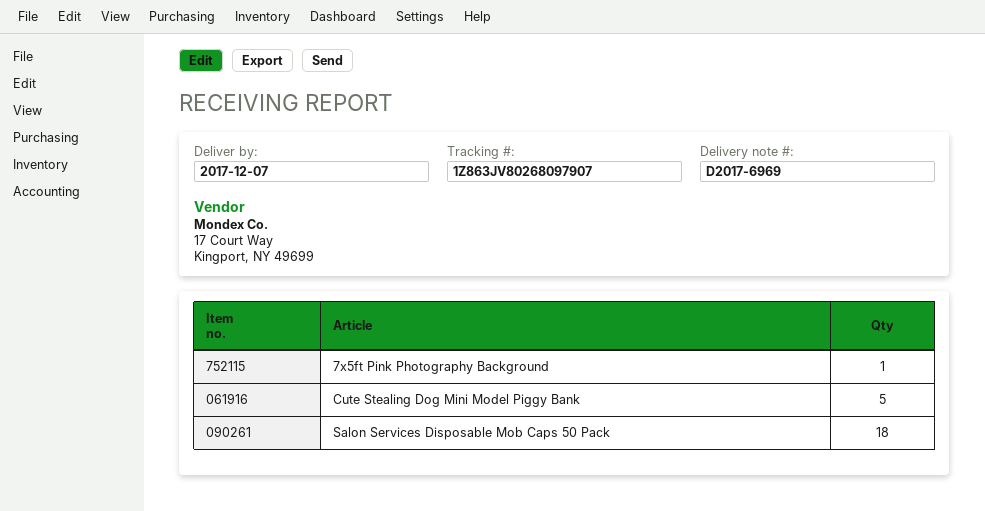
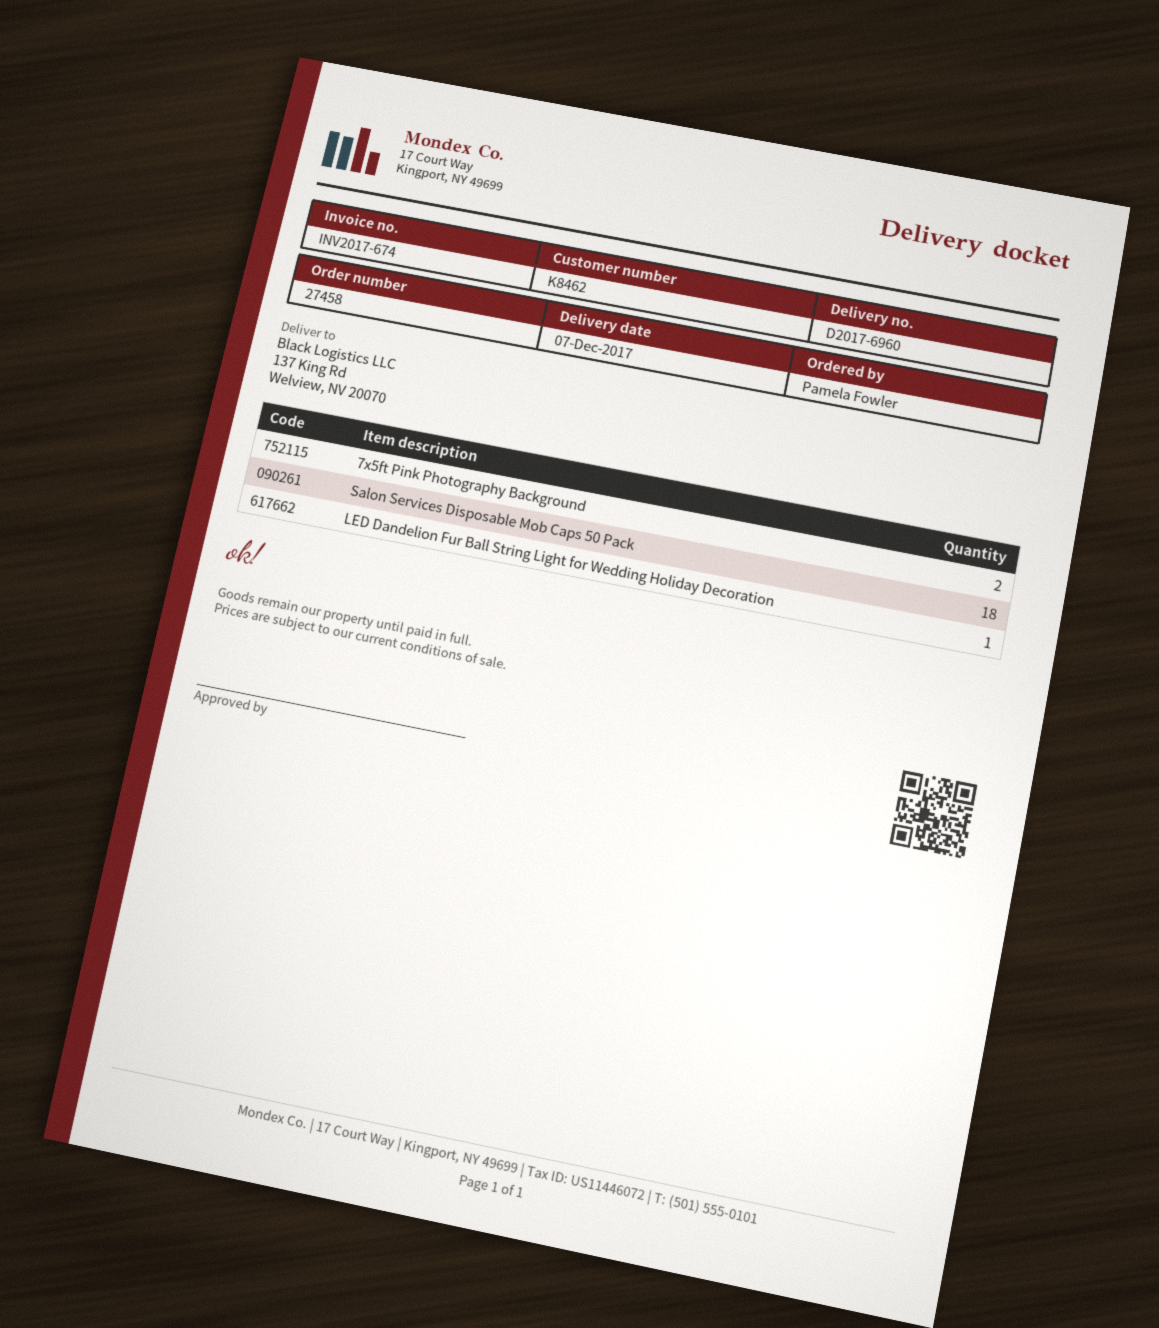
delivery note number: D2017-6969 -> D2017-6960
7x5ft Pink Photography Background: 1 -> 2
Cute Stealing Dog Mini Model Piggy Bank: 5 -> none
LED Dandelion Fur Ball String Light for Wedding Holiday Decoration: none -> 1

